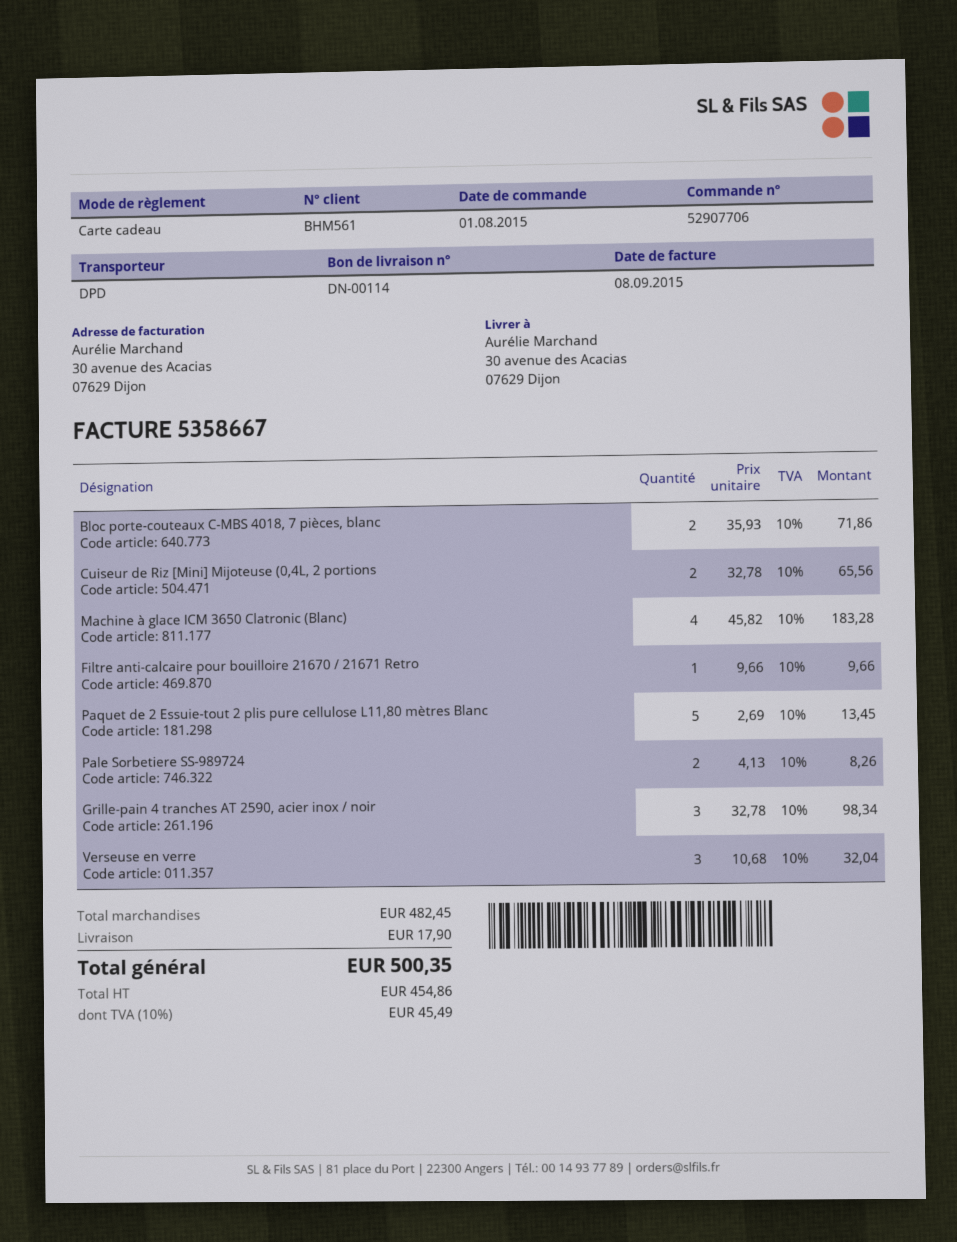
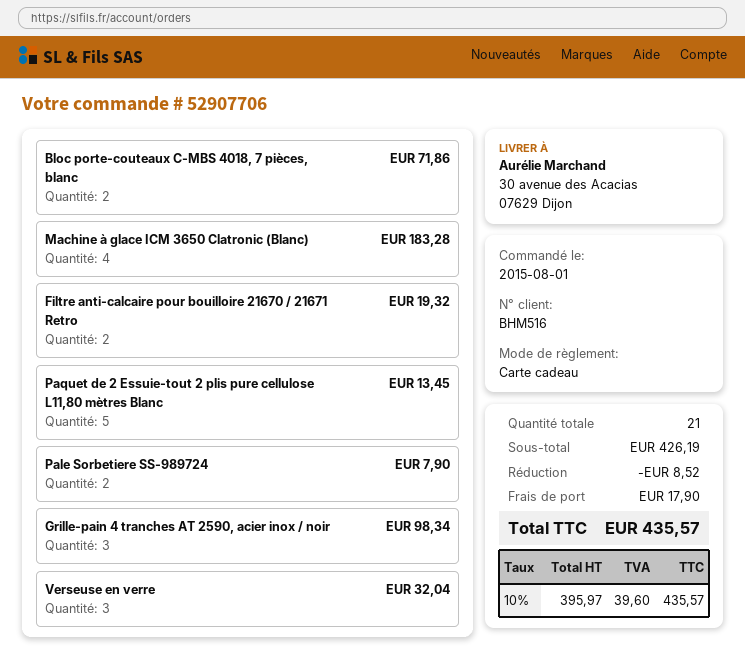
customer number: BHM561 -> BHM516
Cuiseur de Riz [Mini] Mijoteuse (0,4L, 2 portions: 2 for 65.56 -> none
Filtre anti-calcaire pour bouilloire 21670 / 21671 Retro: 1 for 9.66 -> 2 for 19.32
Pale Sorbetiere SS-989724: 2 for 8.26 -> 2 for 7.90
subtotal: 482.45 -> 426.19
discount: none -> 8.52
net: 454.86 -> 395.97
tax: 10% = 45.49 -> 10% = 39.60
total: 500.35 -> 435.57

